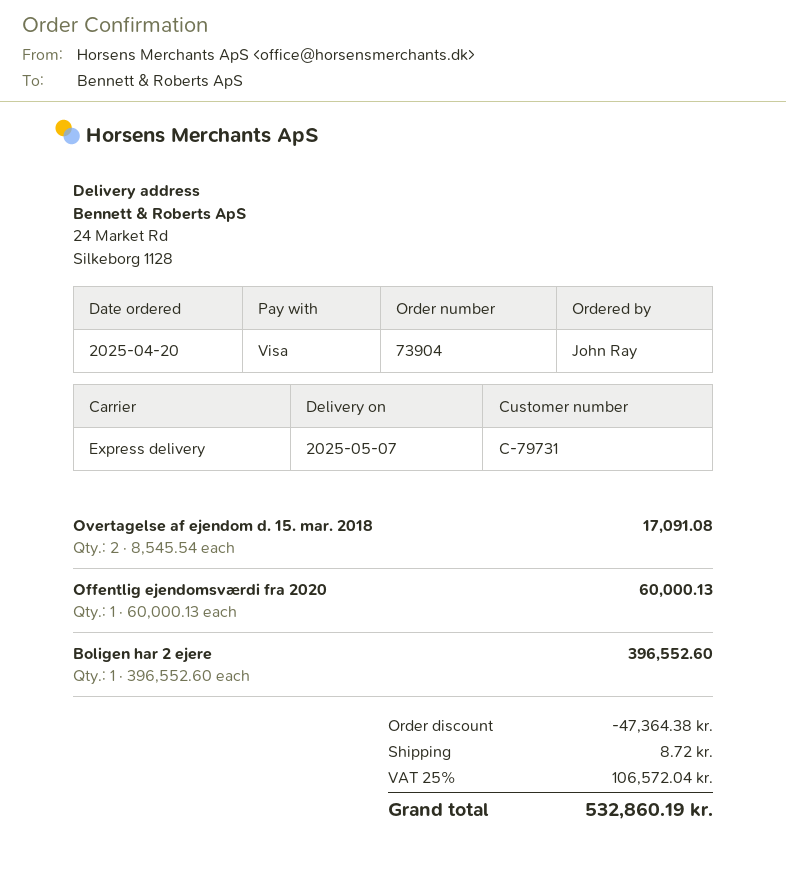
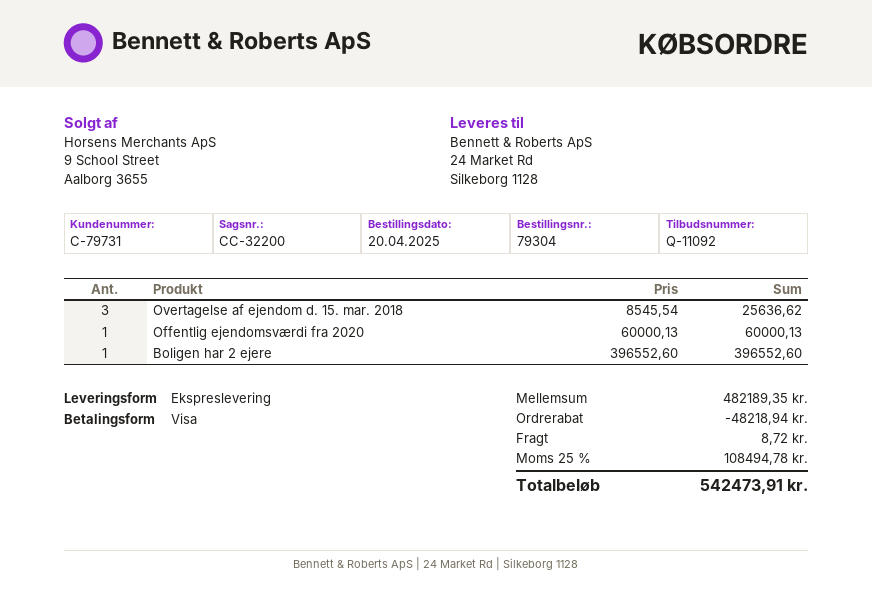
order number: 73904 -> 79304
Overtagelse af ejendom d. 15. mar. 2018: 2 x 8545.54 = 17091.08 -> 3 x 8545.54 = 25636.62
discount: 47364.38 -> 48218.94
tax: 25% = 106572.04 -> 25% = 108494.78
total: 532860.19 -> 542473.91

